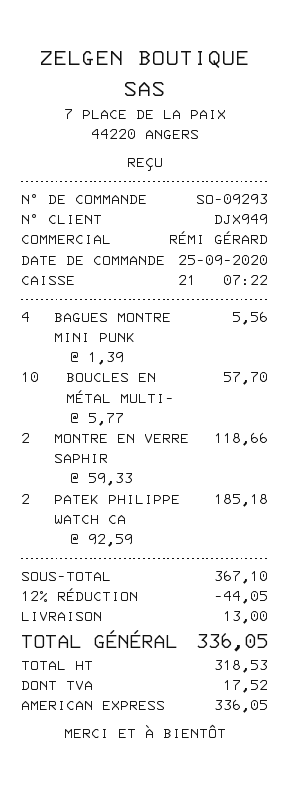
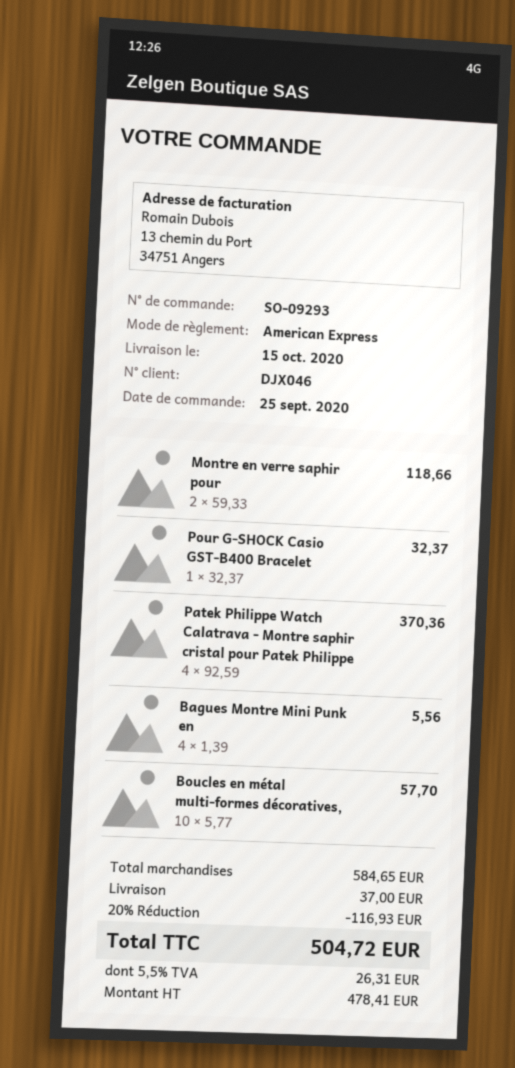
customer number: DJX949 -> DJX046
PATEK PHILIPPE WATCH CA: 2 x 92.59 = 185.18 -> 4 x 92.59 = 370.36
Pour G-SHOCK Casio GST-B400 Bracelet: none -> 1 x 32.37 = 32.37
subtotal: 367.10 -> 584.65
discount: 12% = 44.05 -> 20% = 116.93
shipping: 13.00 -> 37.00
net: 318.53 -> 478.41
tax: 17.52 -> 26.31
total: 336.05 -> 504.72

